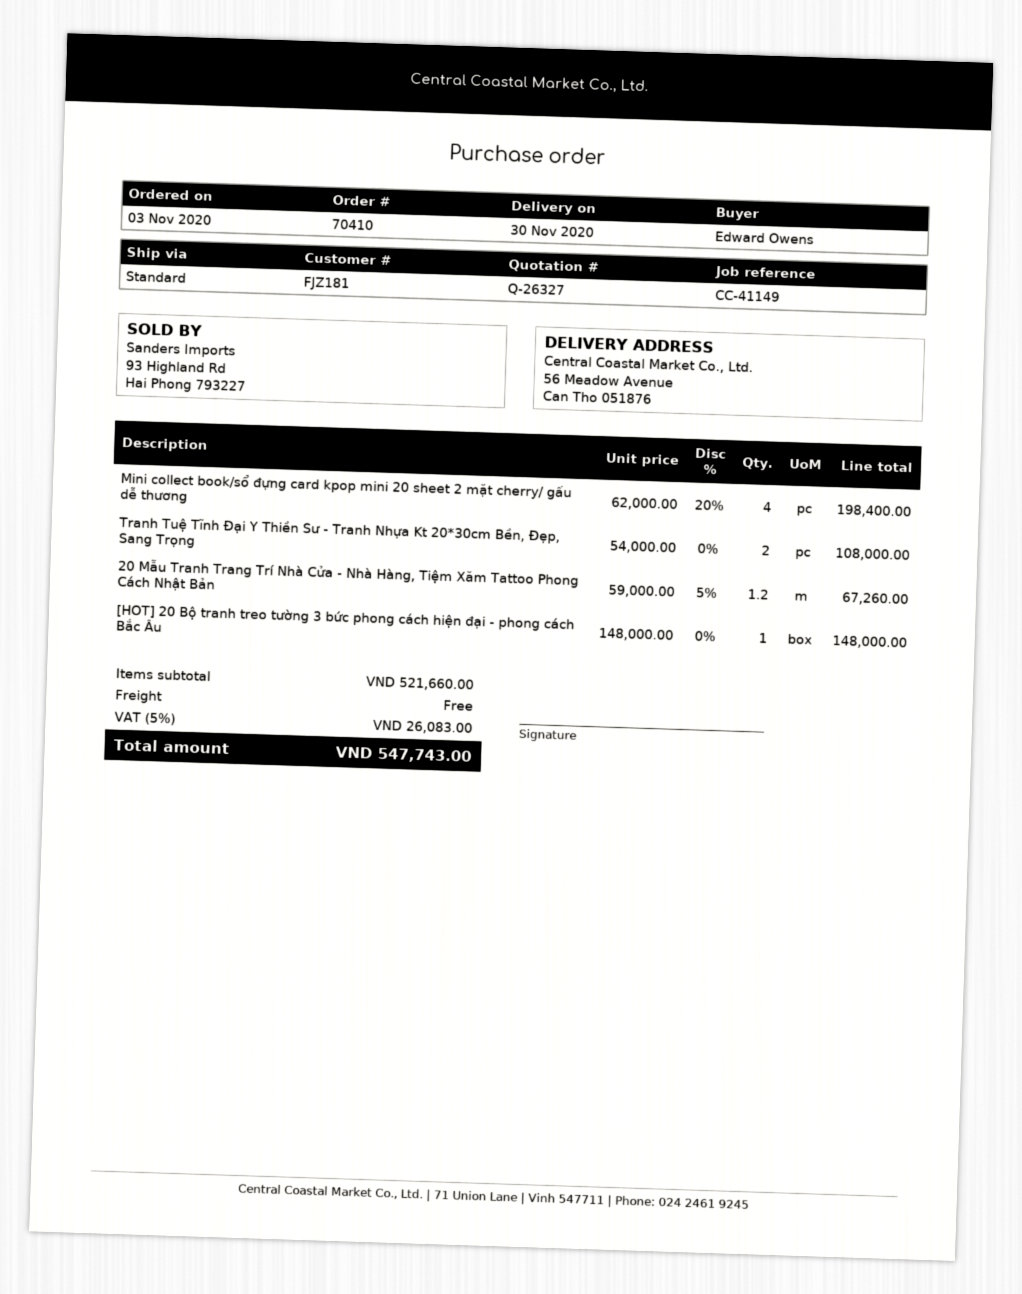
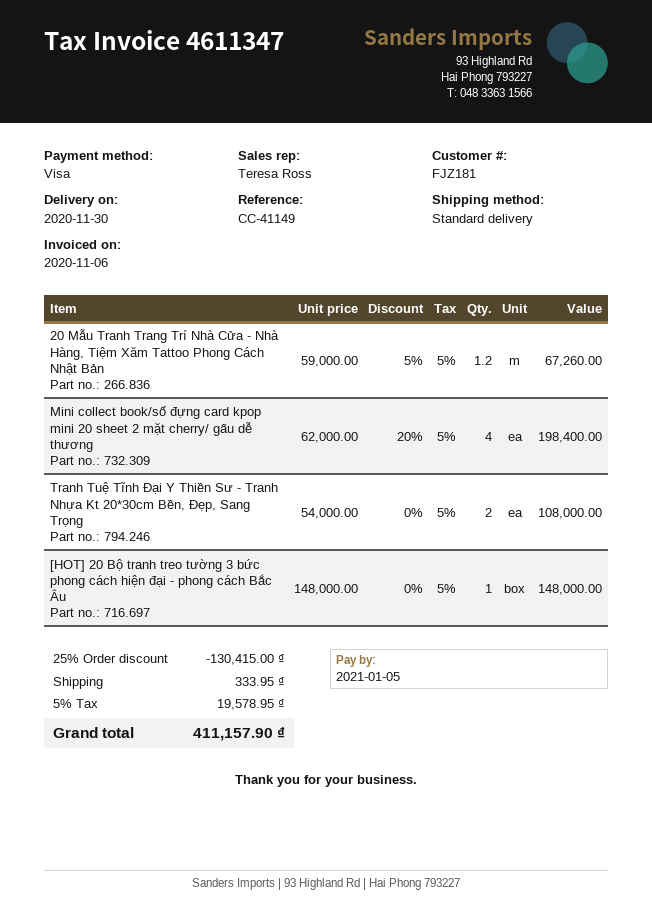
discount: none -> 25% = 130415.00
shipping: 0.00 -> 333.95
tax: 5% = 26083.00 -> 5% = 19578.95
total: 547743.00 -> 411157.90

